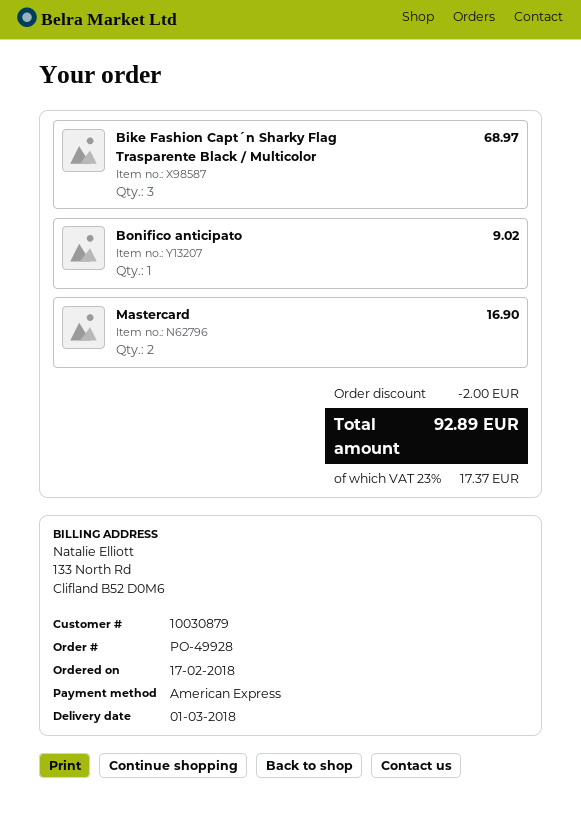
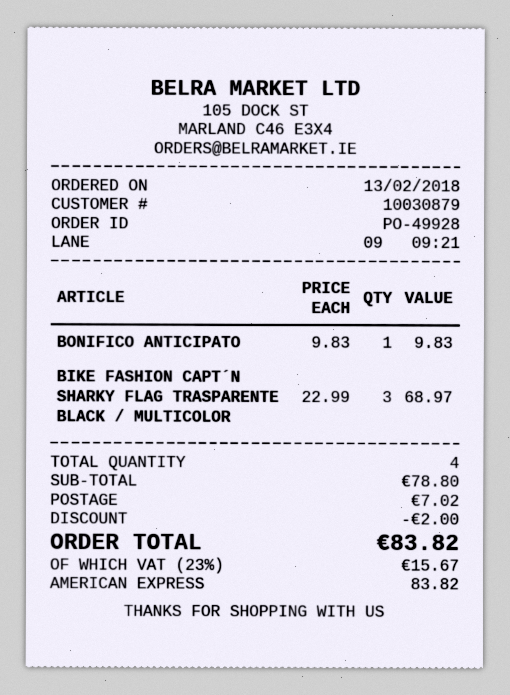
order date: 2018-02-17 -> 2018-02-13
Bonifico anticipato: 1 for 9.02 -> 1 for 9.83
Mastercard: 2 for 16.90 -> none
shipping: none -> 7.02
tax: 23% = 17.37 -> 23% = 15.67
total: 92.89 -> 83.82

